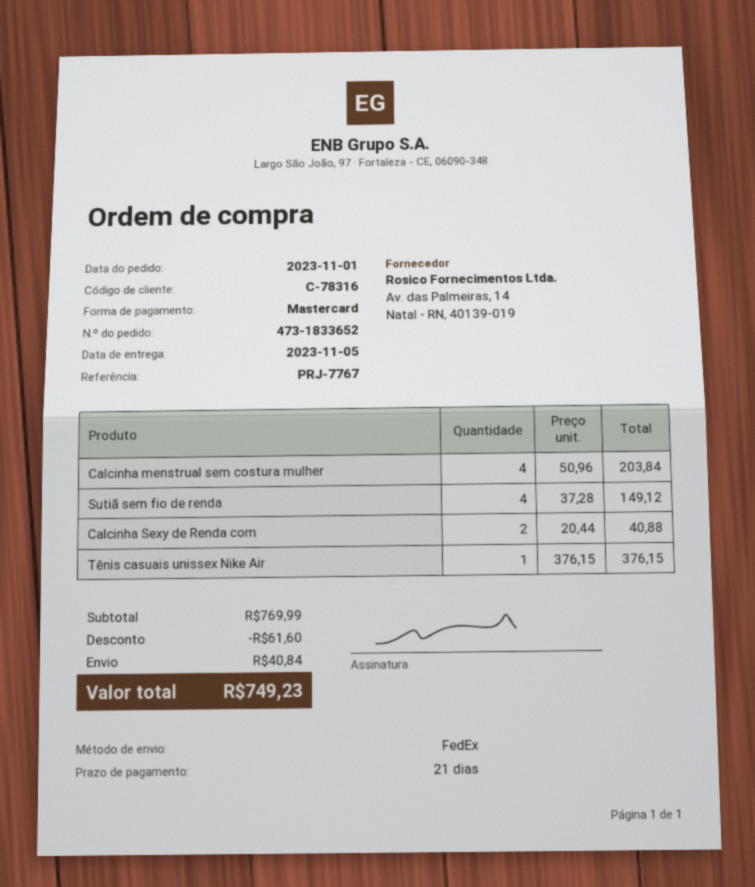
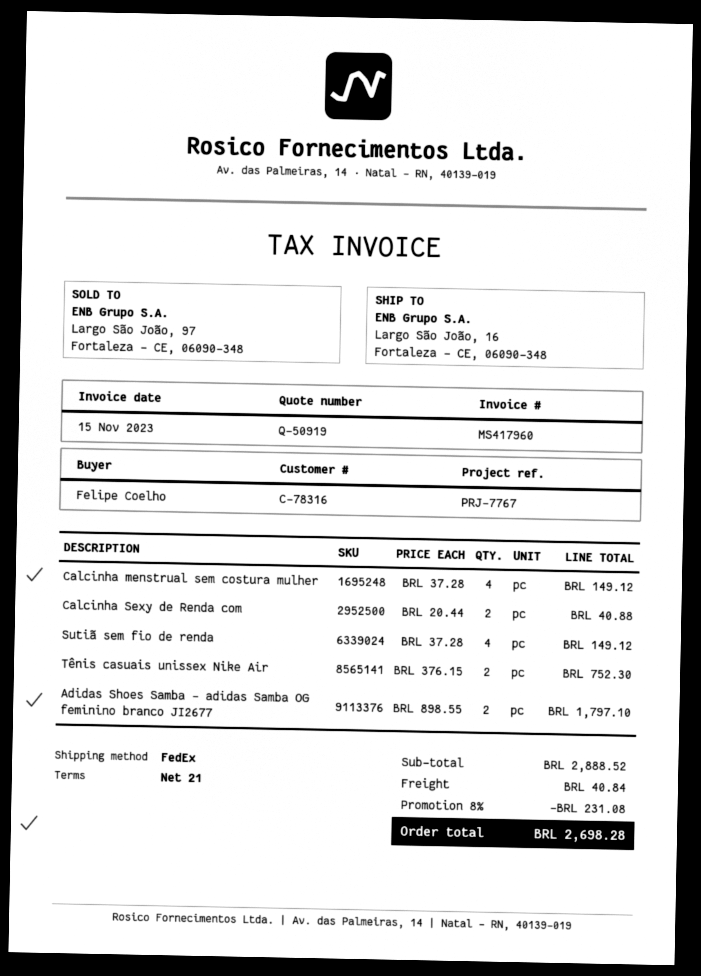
Calcinha menstrual sem costura mulher: 4 x 50.96 = 203.84 -> 4 x 37.28 = 149.12
Tênis casuais unissex Nike Air: 1 x 376.15 = 376.15 -> 2 x 376.15 = 752.30
Adidas Shoes Samba - adidas Samba OG feminino branco JI2677: none -> 2 x 898.55 = 1797.10
subtotal: 769.99 -> 2888.52
discount: 61.60 -> 231.08
total: 749.23 -> 2698.28

